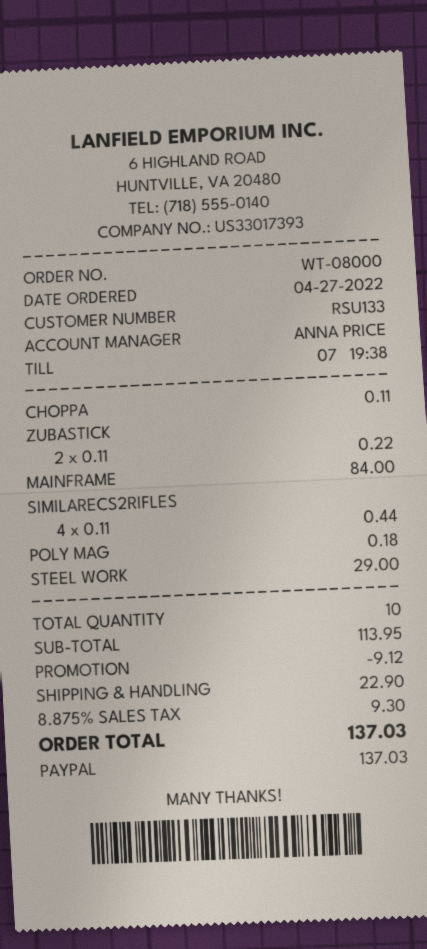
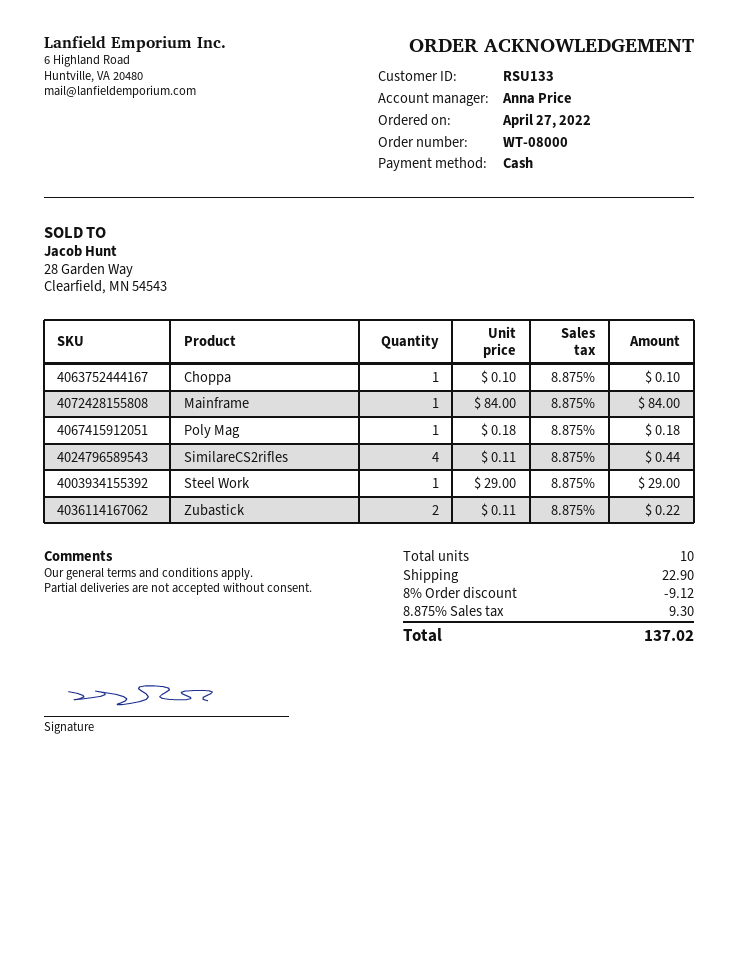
payment method: PayPal -> cash
CHOPPA: 1 x 0.11 = 0.11 -> 1 x 0.10 = 0.10
total: 137.03 -> 137.02

